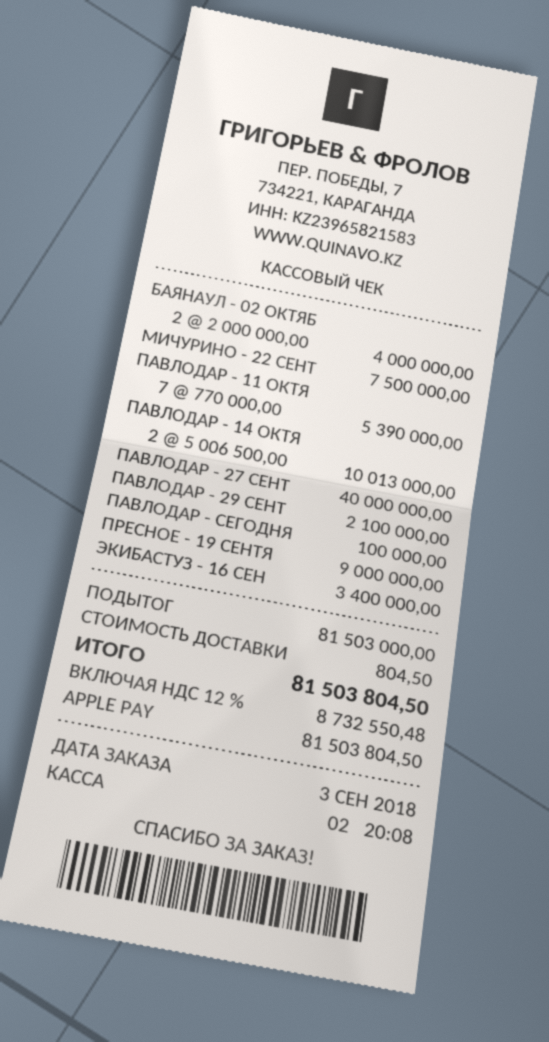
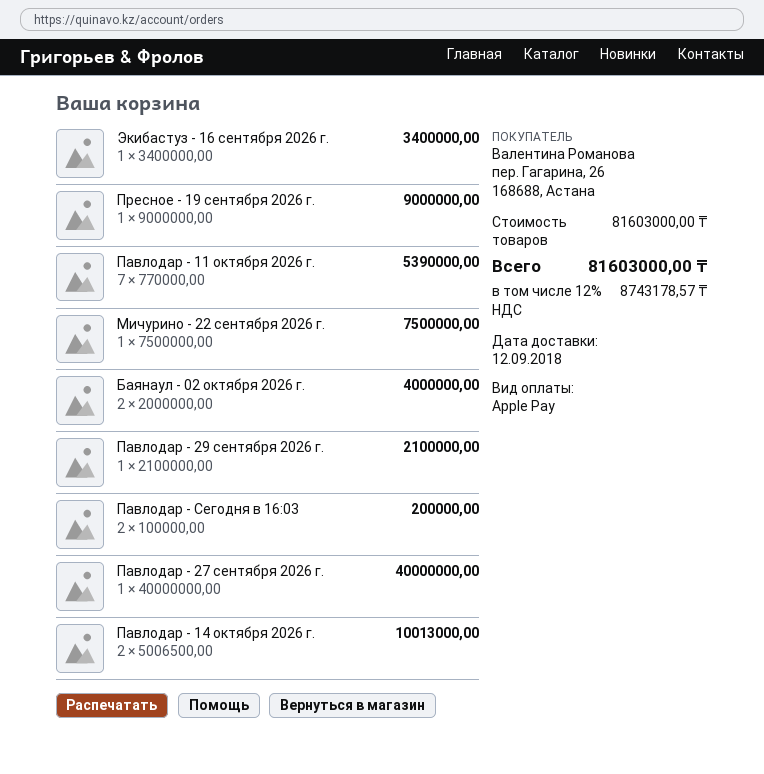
ПАВЛОДАР - СЕГОДНЯ: 1 x 100000.00 = 100000.00 -> 2 x 100000.00 = 200000.00
subtotal: 81503000.00 -> 81603000.00
shipping: 804.50 -> none
tax: 12% = 8732550.48 -> 12% = 8743178.57
total: 81503804.50 -> 81603000.00

